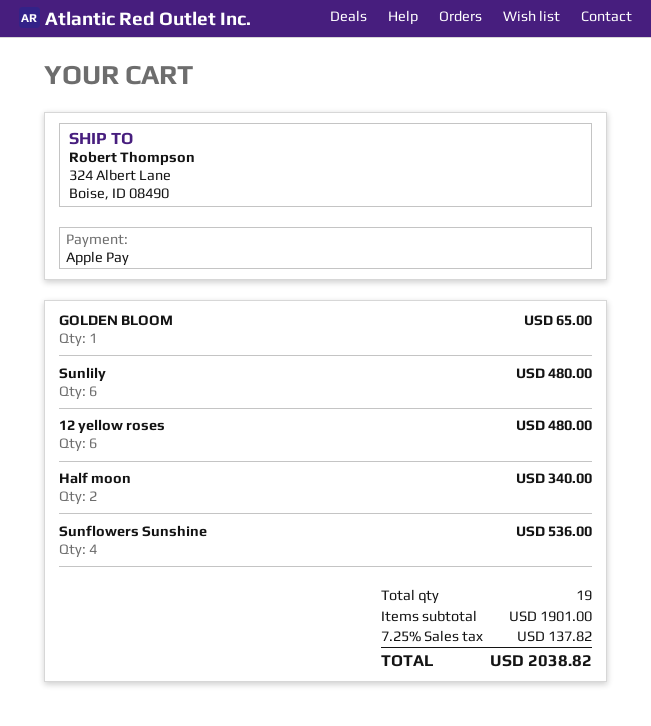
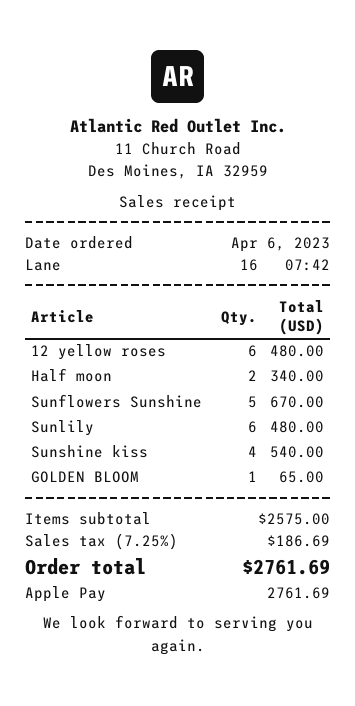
Sunflowers Sunshine: 4 for 536.00 -> 5 for 670.00
Sunshine kiss: none -> 4 for 540.00
subtotal: 1901.00 -> 2575.00
tax: 7.25% = 137.82 -> 7.25% = 186.69
total: 2038.82 -> 2761.69

